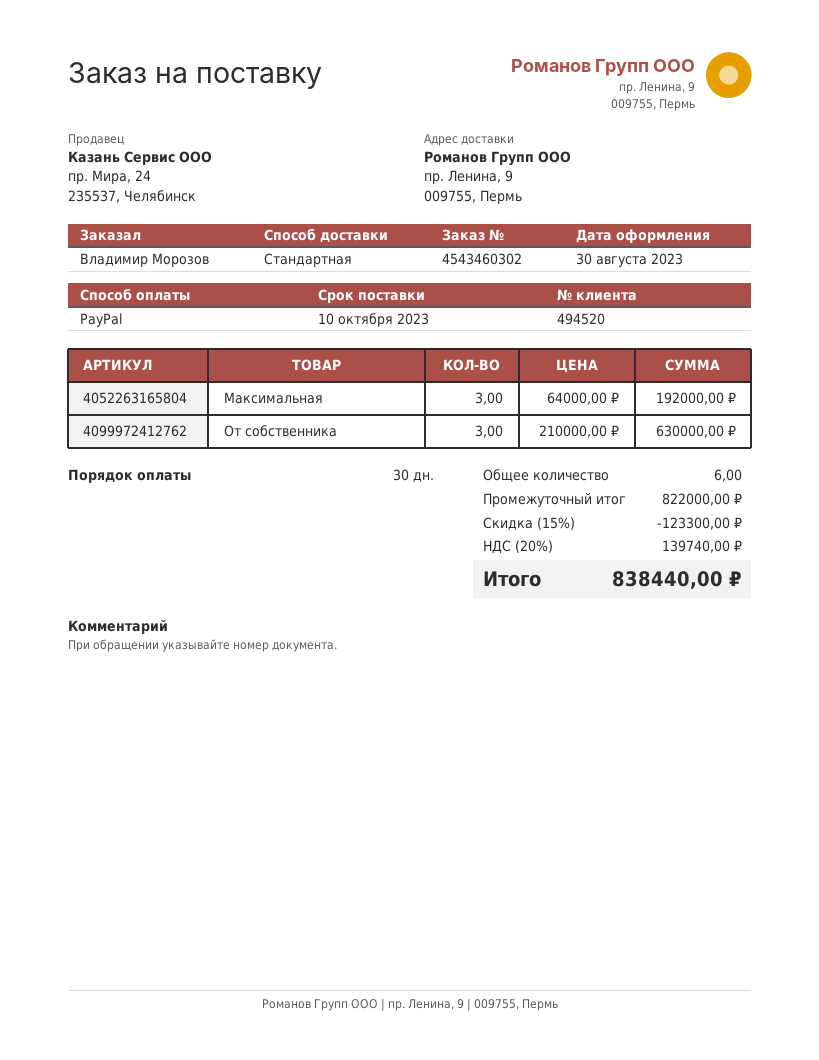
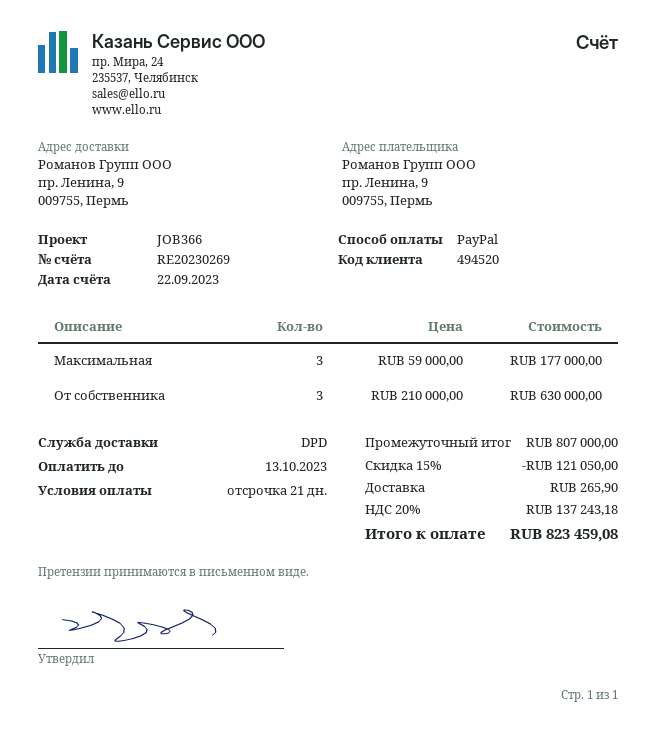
payment terms: 30 days -> 21 days
shipping method: standard -> DPD
Максимальная: 3 x 64000.00 = 192000.00 -> 3 x 59000.00 = 177000.00
subtotal: 822000.00 -> 807000.00
discount: 15% = 123300.00 -> 15% = 121050.00
shipping: none -> 265.90
tax: 20% = 139740.00 -> 20% = 137243.18
total: 838440.00 -> 823459.08

